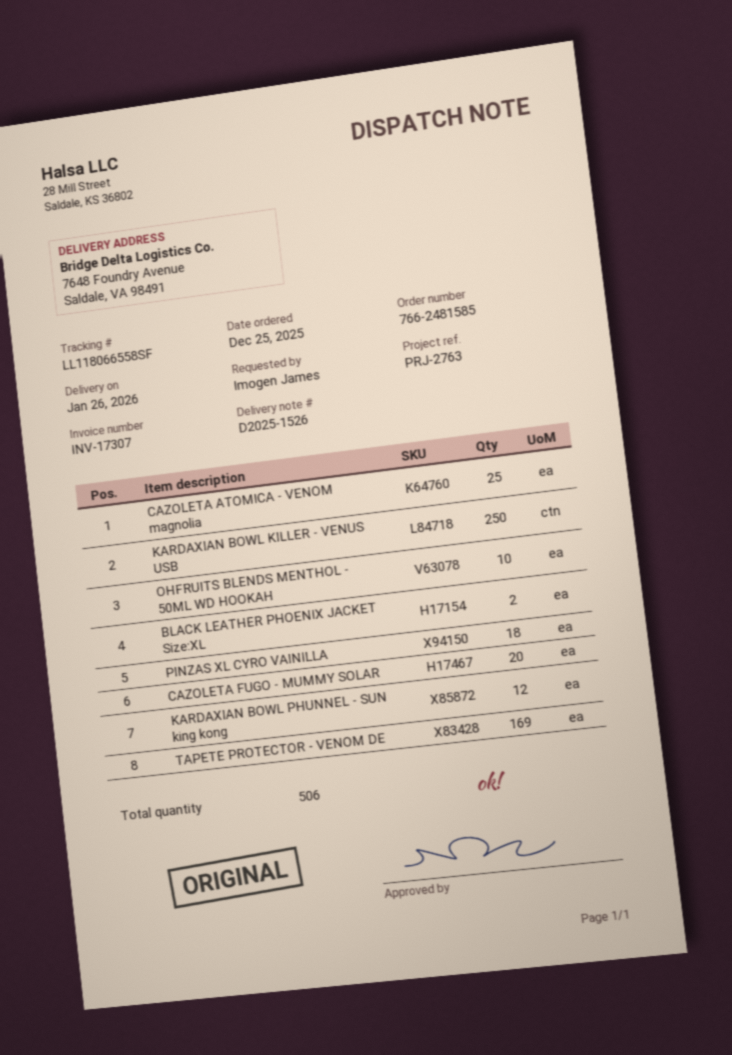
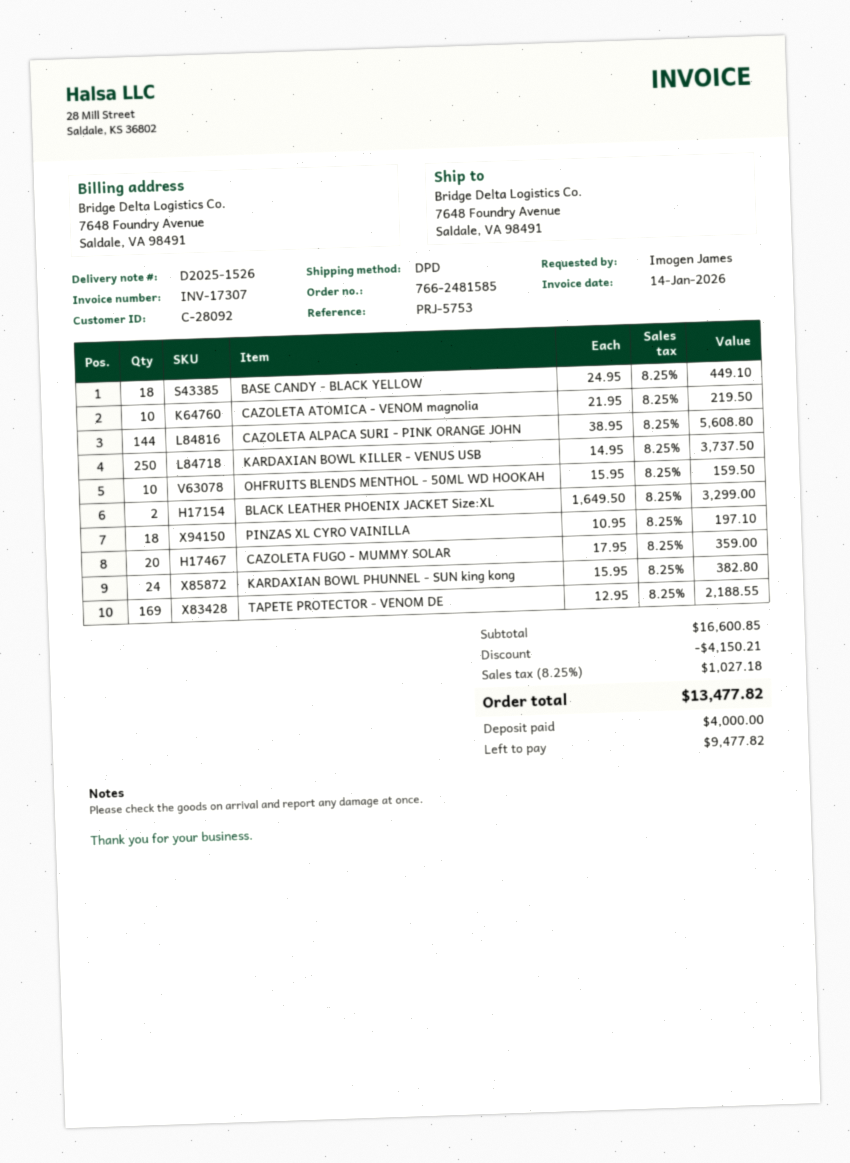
reference: PRJ-2763 -> PRJ-5753
CAZOLETA ATOMICA - VENOM magnolia: 25 -> 10
KARDAXIAN BOWL PHUNNEL - SUN king kong: 12 -> 24
BASE CANDY - BLACK YELLOW: none -> 18
CAZOLETA ALPACA SURI - PINK ORANGE JOHN: none -> 144

